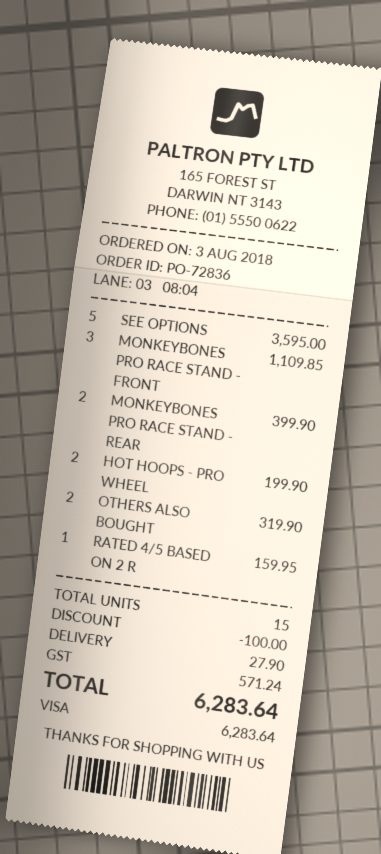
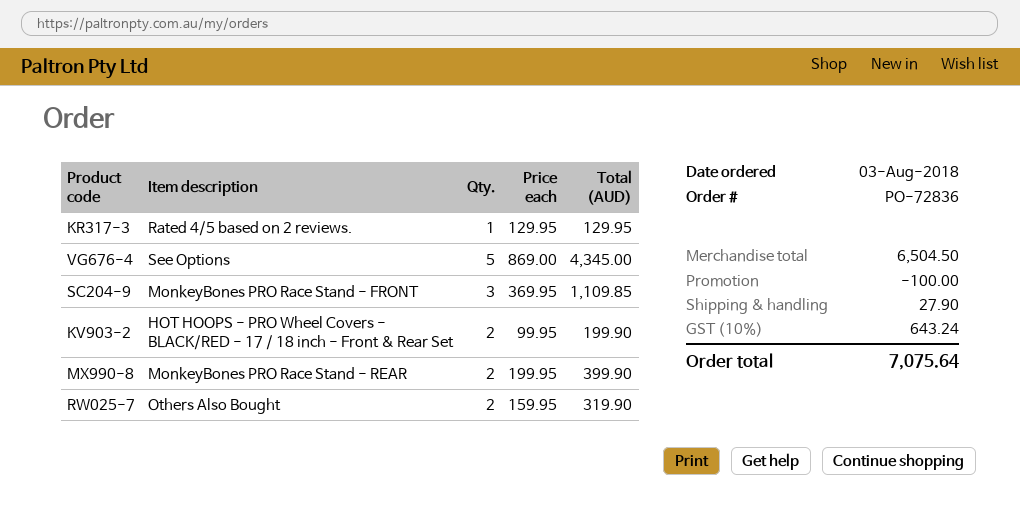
SEE OPTIONS: 5 for 3595.00 -> 5 for 4345.00
RATED 4/5 BASED ON 2 R: 1 for 159.95 -> 1 for 129.95
tax: 571.24 -> 643.24
total: 6283.64 -> 7075.64

